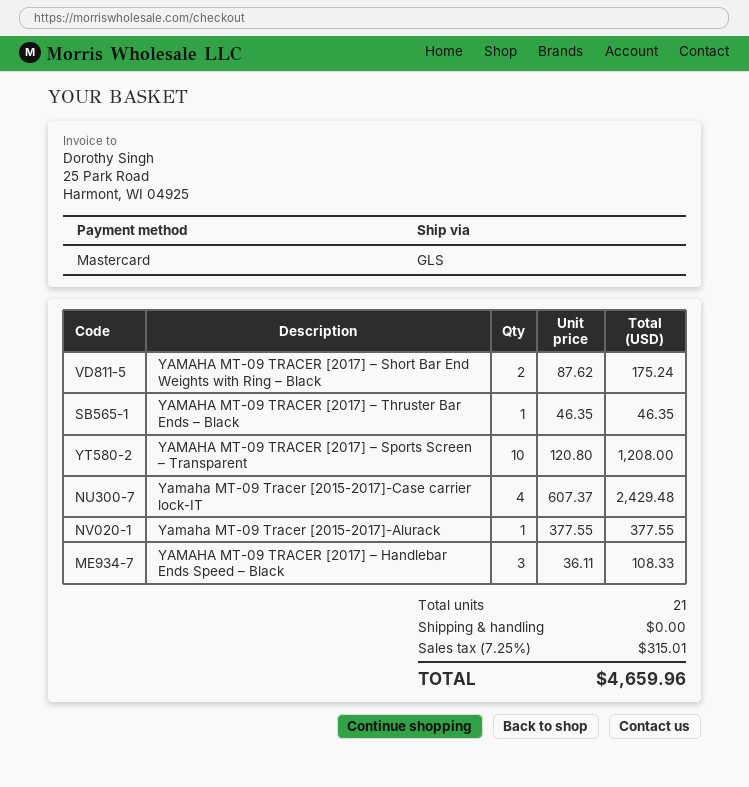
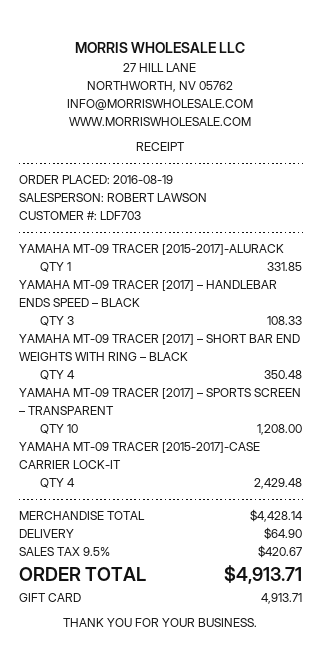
payment method: Mastercard -> gift card
YAMAHA MT-09 TRACER [2017] – Short Bar End Weights with Ring – Black: 2 for 175.24 -> 4 for 350.48
YAMAHA MT-09 TRACER [2017] – Thruster Bar Ends – Black: 1 for 46.35 -> none
Yamaha MT-09 Tracer [2015-2017]-Alurack: 1 for 377.55 -> 1 for 331.85
shipping: 0.00 -> 64.90
tax: 7.25% = 315.01 -> 9.5% = 420.67
total: 4659.96 -> 4913.71

